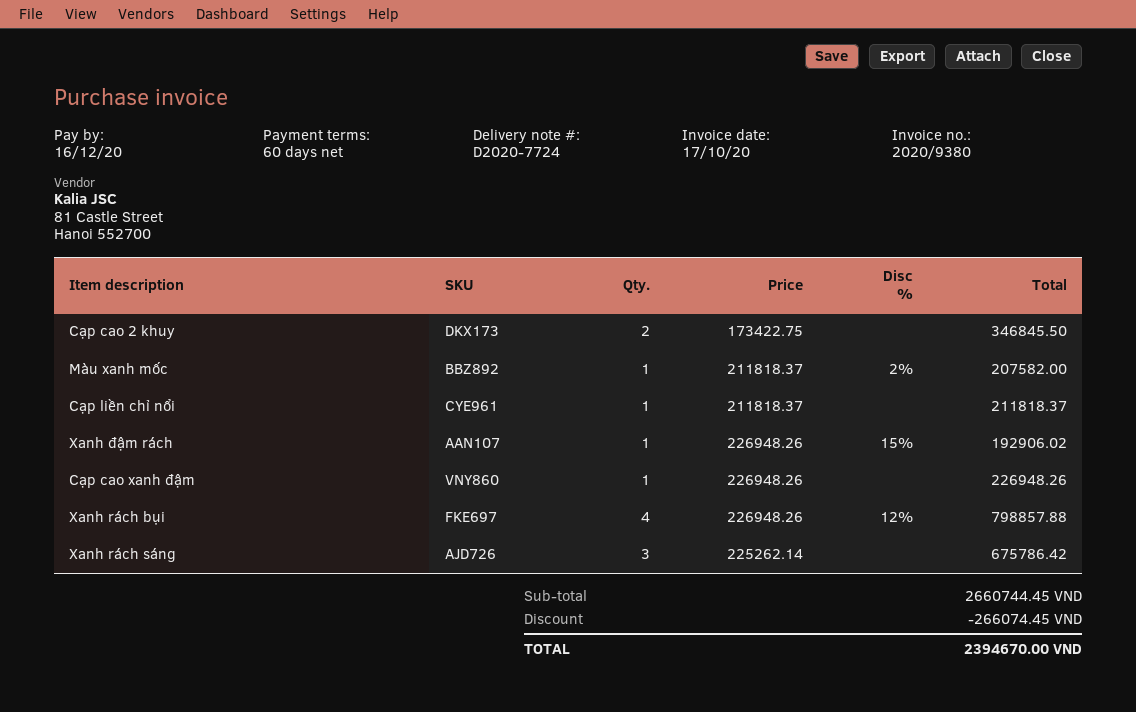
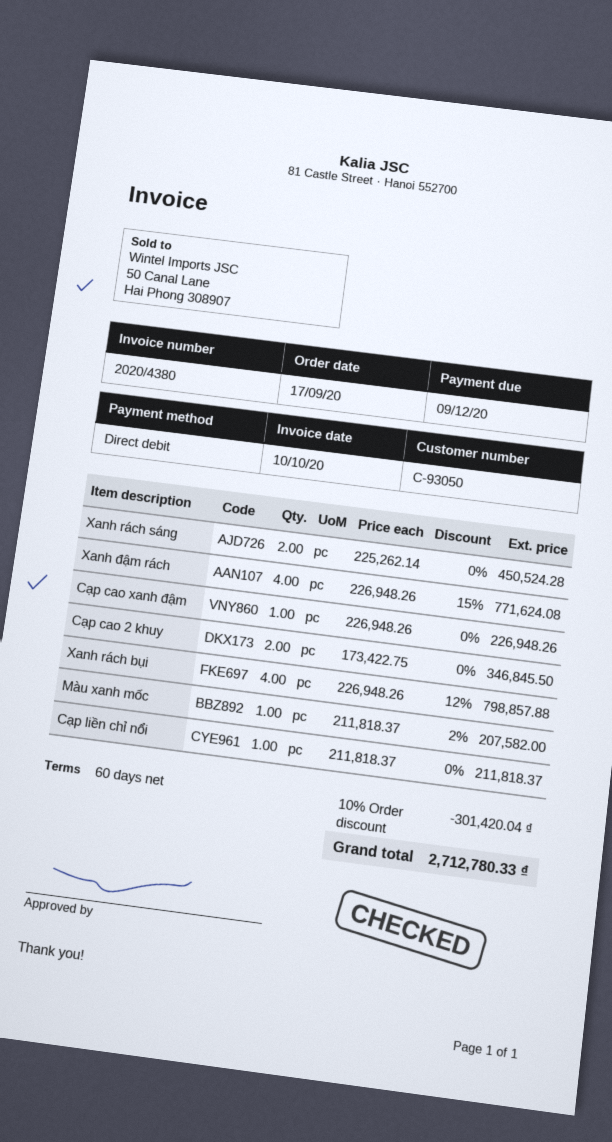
invoice number: 2020/9380 -> 2020/4380
invoice date: 2020-10-17 -> 2020-10-10
due date: 2020-12-16 -> 2020-12-09
Xanh đậm rách: 1 x 226948.26 - 15% = 192906.02 -> 4 x 226948.26 - 15% = 771624.08
Xanh rách sáng: 3 x 225262.14 = 675786.42 -> 2 x 225262.14 = 450524.28
discount: 266074.45 -> 301420.04
total: 2394670.00 -> 2712780.33

